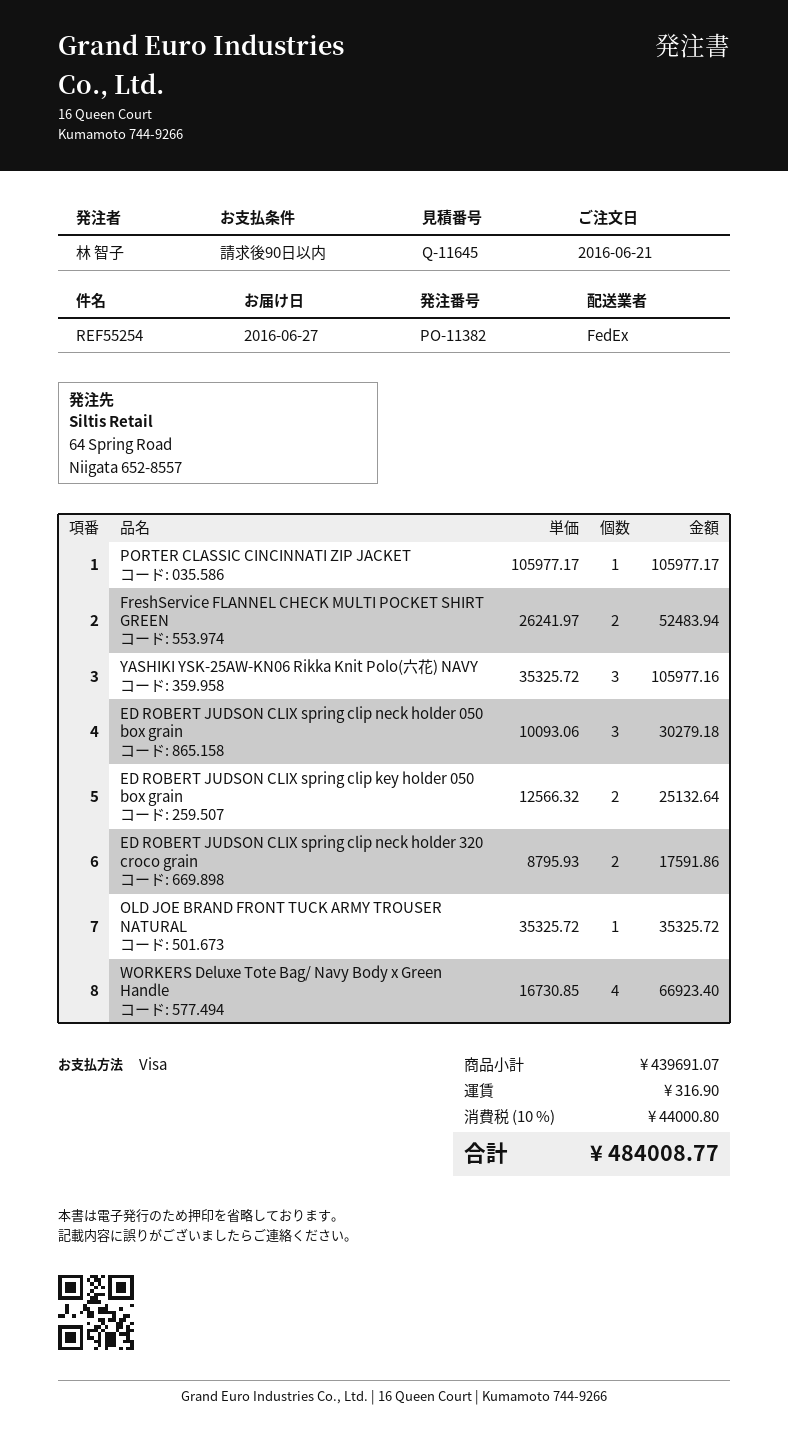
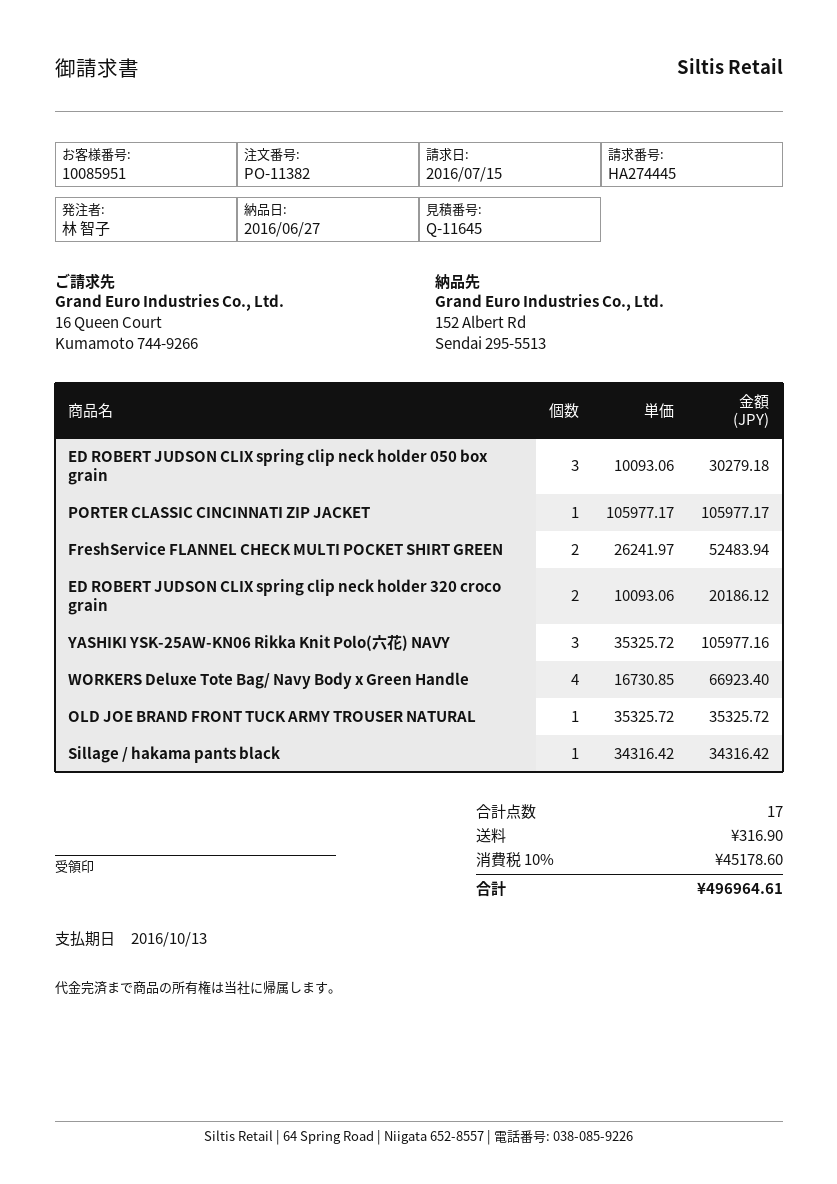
ED ROBERT JUDSON CLIX spring clip key holder 050 box grain: 2 x 12566.32 = 25132.64 -> none
ED ROBERT JUDSON CLIX spring clip neck holder 320 croco grain: 2 x 8795.93 = 17591.86 -> 2 x 10093.06 = 20186.12
Sillage / hakama pants black: none -> 1 x 34316.42 = 34316.42
tax: 10% = 44000.80 -> 10% = 45178.60
total: 484008.77 -> 496964.61

